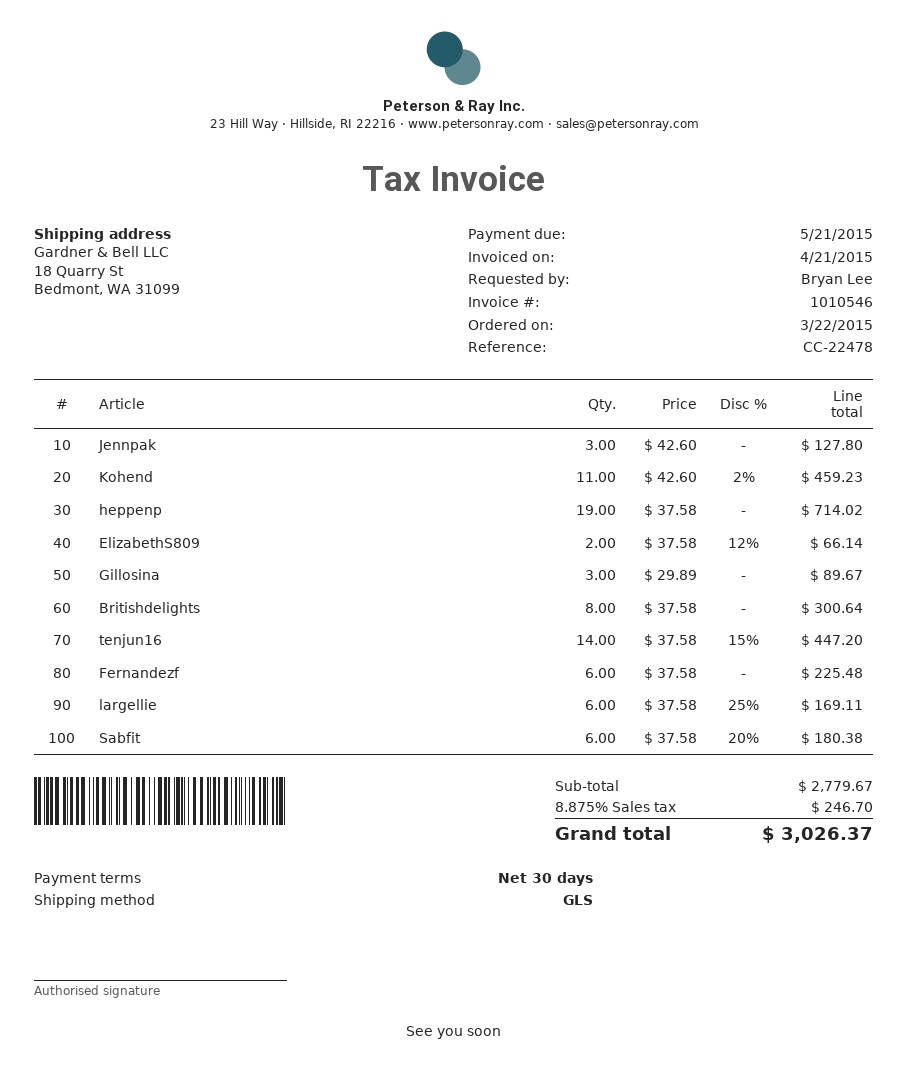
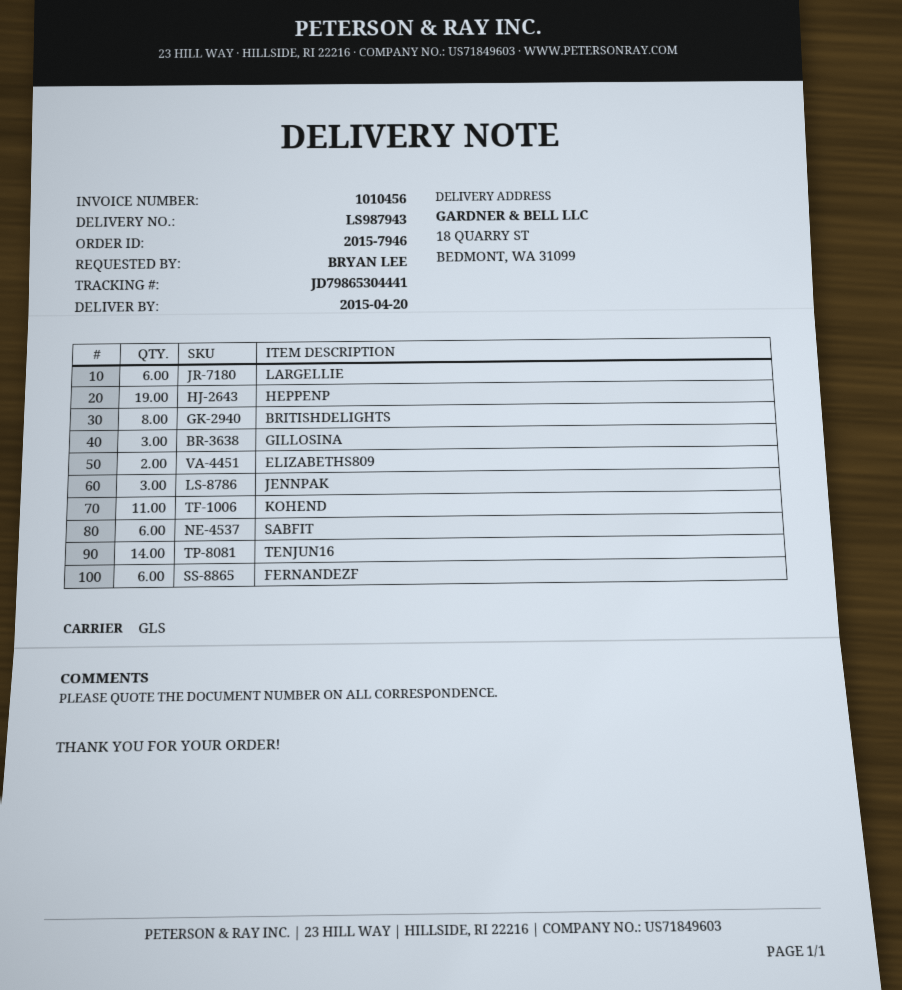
invoice number: 1010546 -> 1010456

